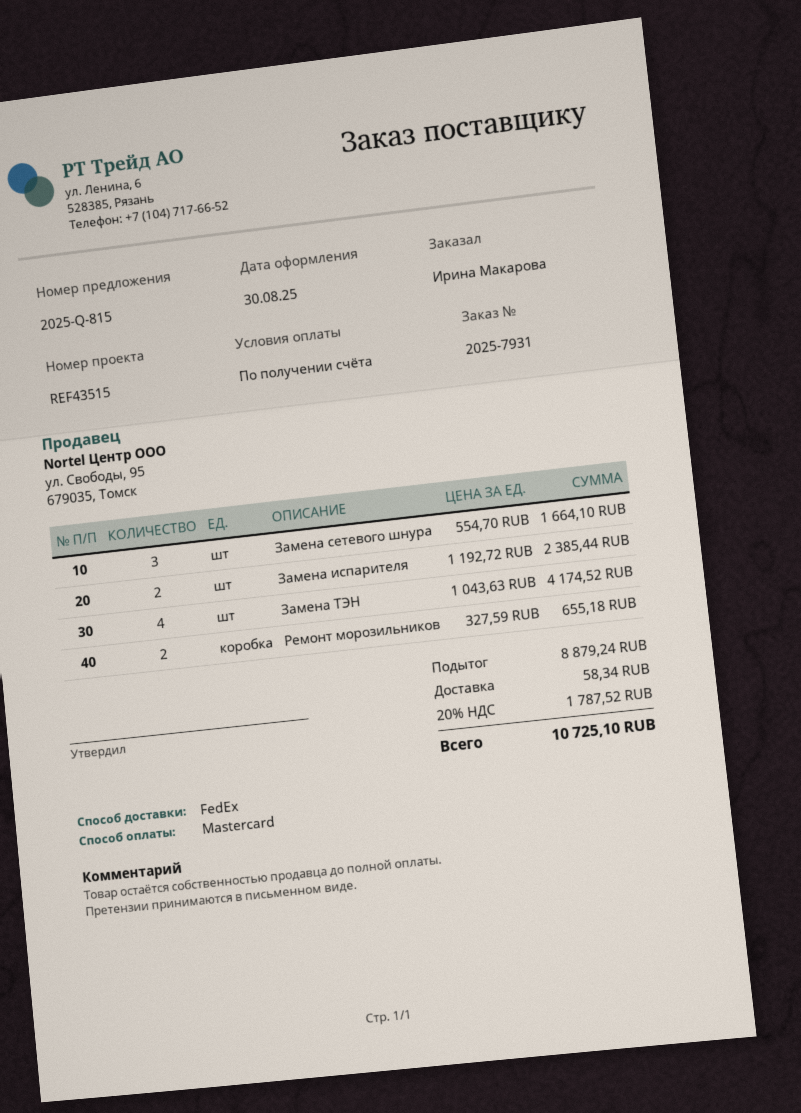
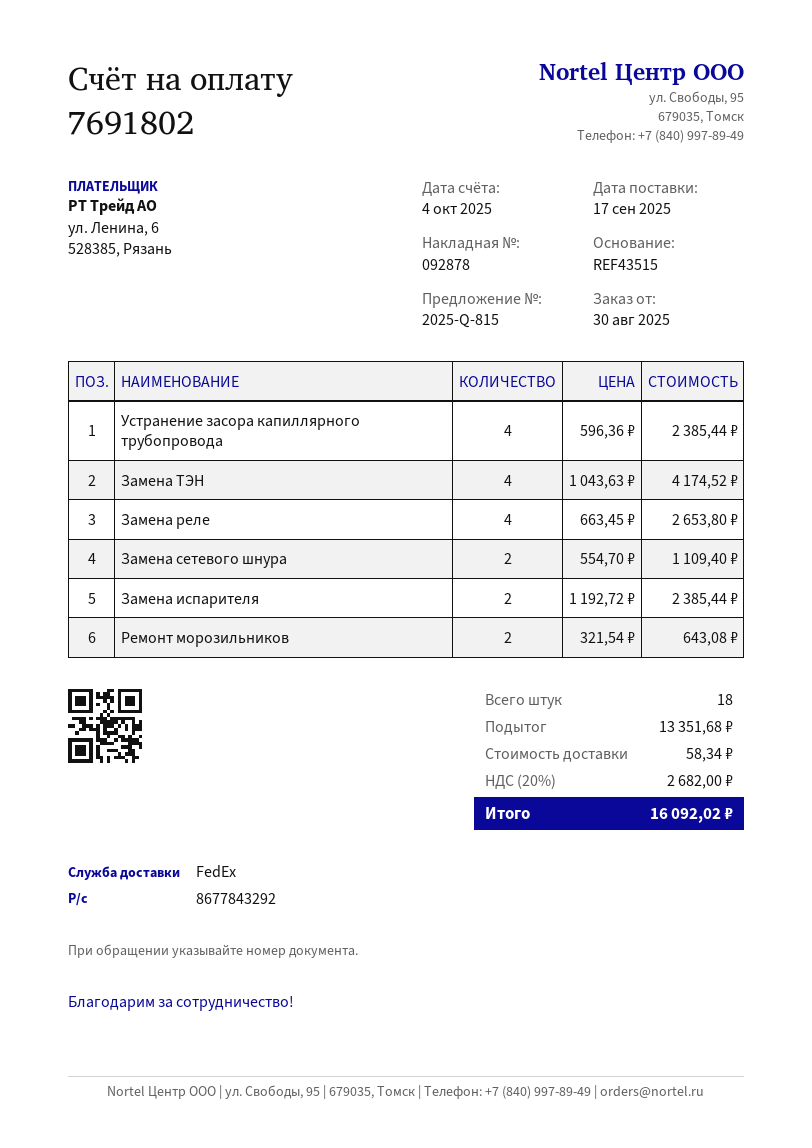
Замена сетевого шнура: 3 x 554.70 = 1664.10 -> 2 x 554.70 = 1109.40
Ремонт морозильников: 2 x 327.59 = 655.18 -> 2 x 321.54 = 643.08
Устранение засора капиллярного трубопровода: none -> 4 x 596.36 = 2385.44
Замена реле: none -> 4 x 663.45 = 2653.80
subtotal: 8879.24 -> 13351.68
tax: 20% = 1787.52 -> 20% = 2682.00
total: 10725.10 -> 16092.02

